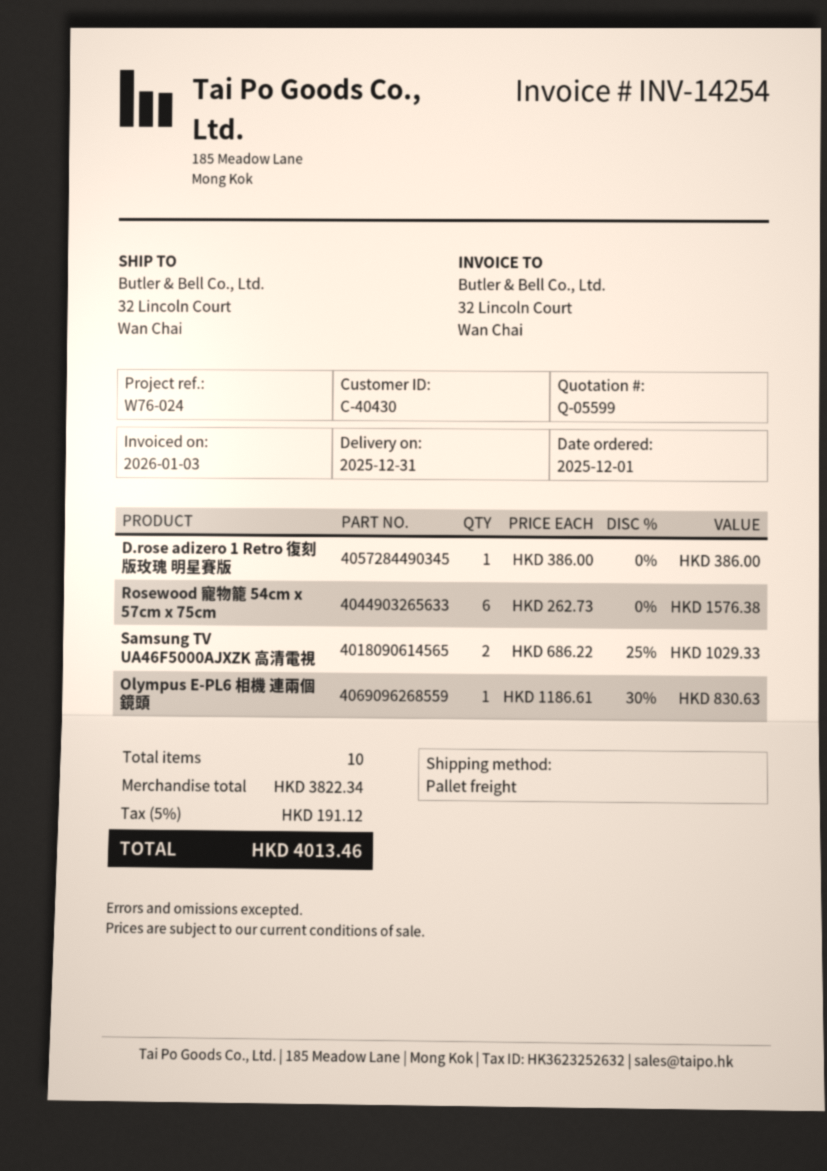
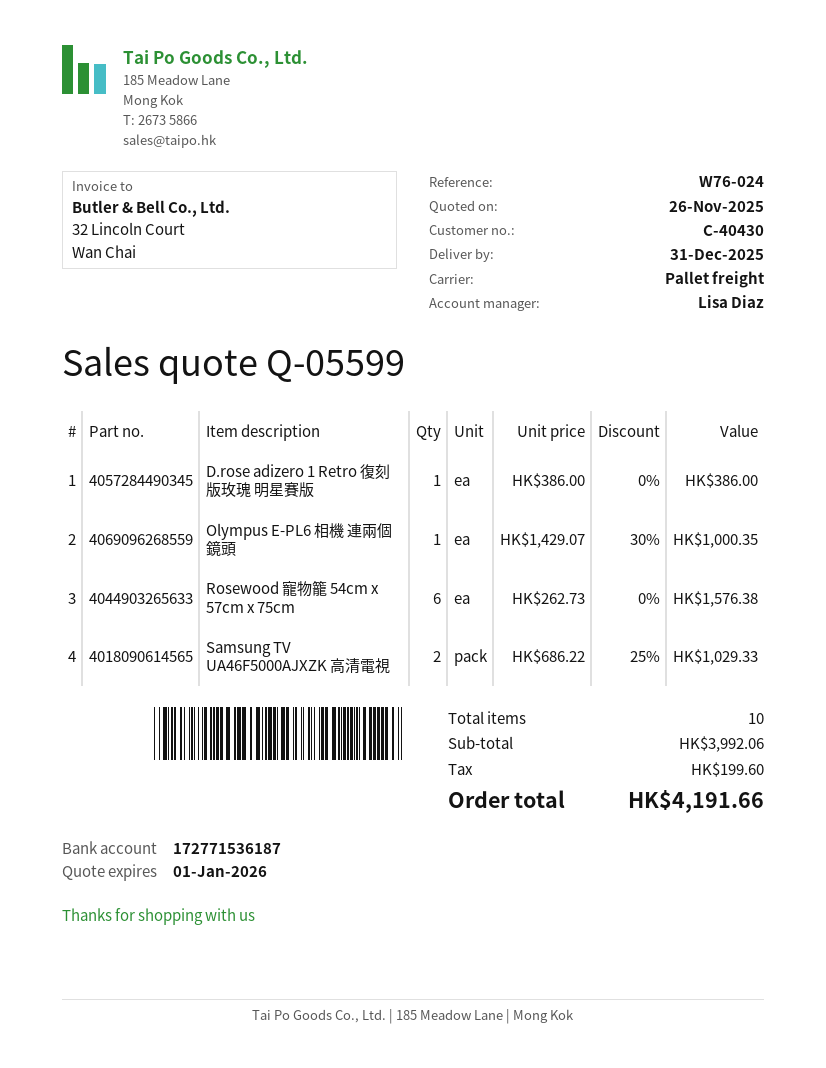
Olympus E-PL6 相機 連兩個鏡頭: 1 x 1186.61 - 30% = 830.63 -> 1 x 1429.07 - 30% = 1000.35
subtotal: 3822.34 -> 3992.06
tax: 191.12 -> 199.60
total: 4013.46 -> 4191.66

